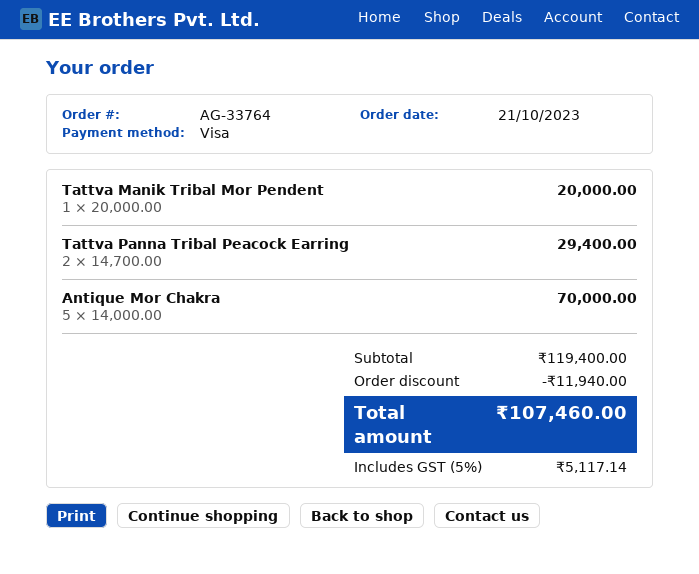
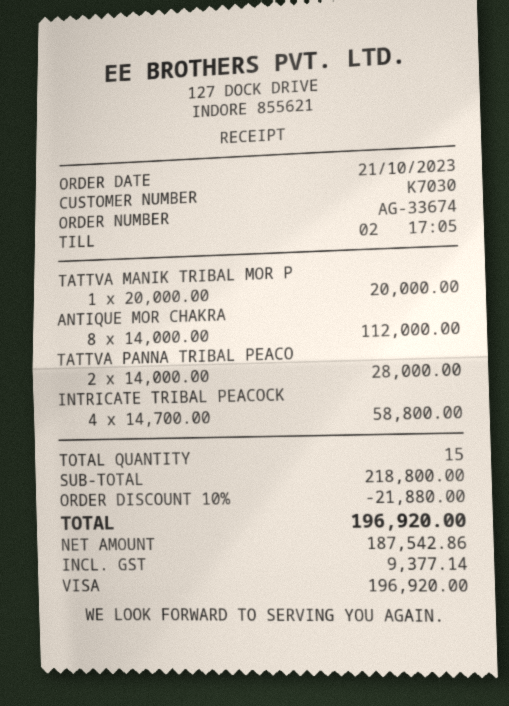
order number: AG-33764 -> AG-33674
Tattva Panna Tribal Peacock Earring: 2 x 14700.00 = 29400.00 -> 2 x 14000.00 = 28000.00
Antique Mor Chakra: 5 x 14000.00 = 70000.00 -> 8 x 14000.00 = 112000.00
INTRICATE TRIBAL PEACOCK: none -> 4 x 14700.00 = 58800.00
subtotal: 119400.00 -> 218800.00
discount: 11940.00 -> 21880.00
tax: 5117.14 -> 9377.14
total: 107460.00 -> 196920.00

